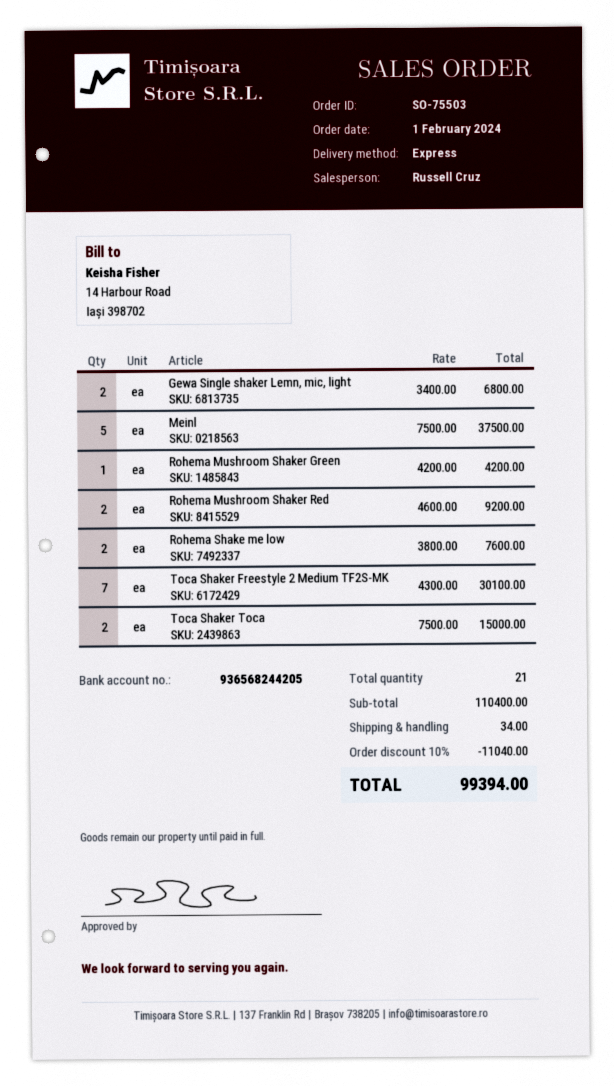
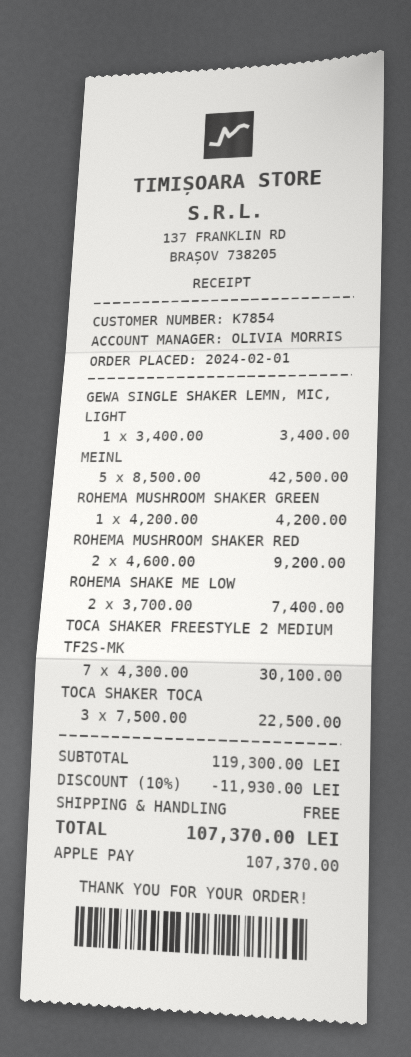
sales rep: Russell Cruz -> OLIVIA MORRIS
Gewa Single shaker Lemn, mic, light: 2 x 3400.00 = 6800.00 -> 1 x 3400.00 = 3400.00
Meinl: 5 x 7500.00 = 37500.00 -> 5 x 8500.00 = 42500.00
Rohema Shake me low: 2 x 3800.00 = 7600.00 -> 2 x 3700.00 = 7400.00
Toca Shaker Toca: 2 x 7500.00 = 15000.00 -> 3 x 7500.00 = 22500.00
subtotal: 110400.00 -> 119300.00
discount: 10% = 11040.00 -> 10% = 11930.00
shipping: 34.00 -> 0.00
total: 99394.00 -> 107370.00

